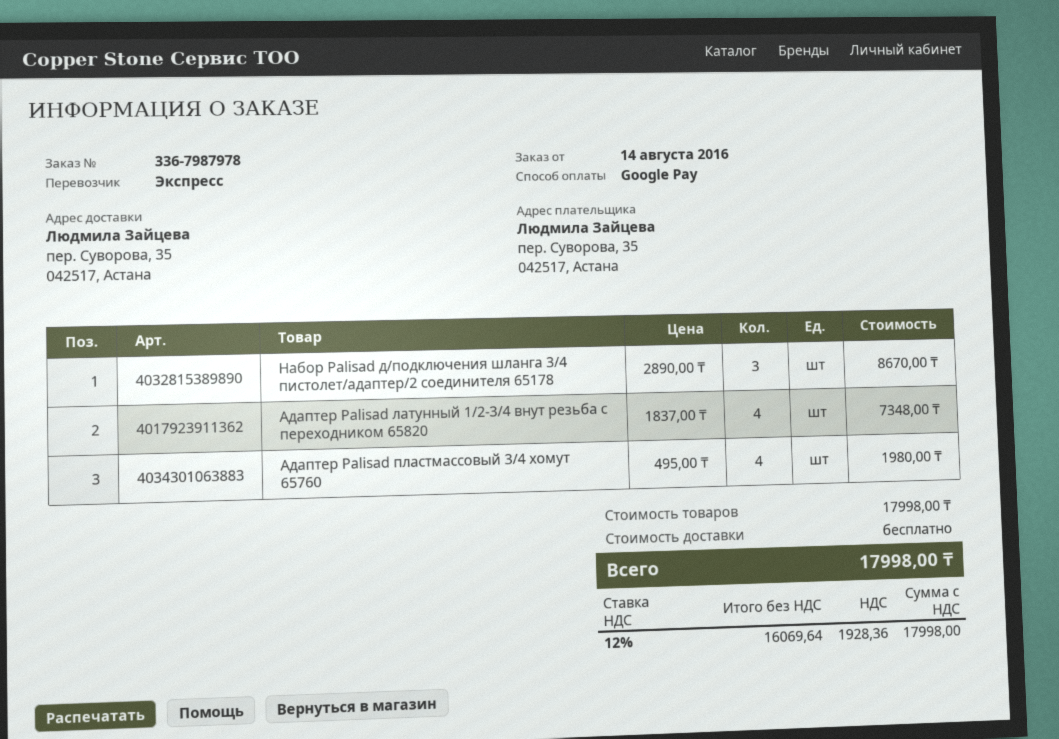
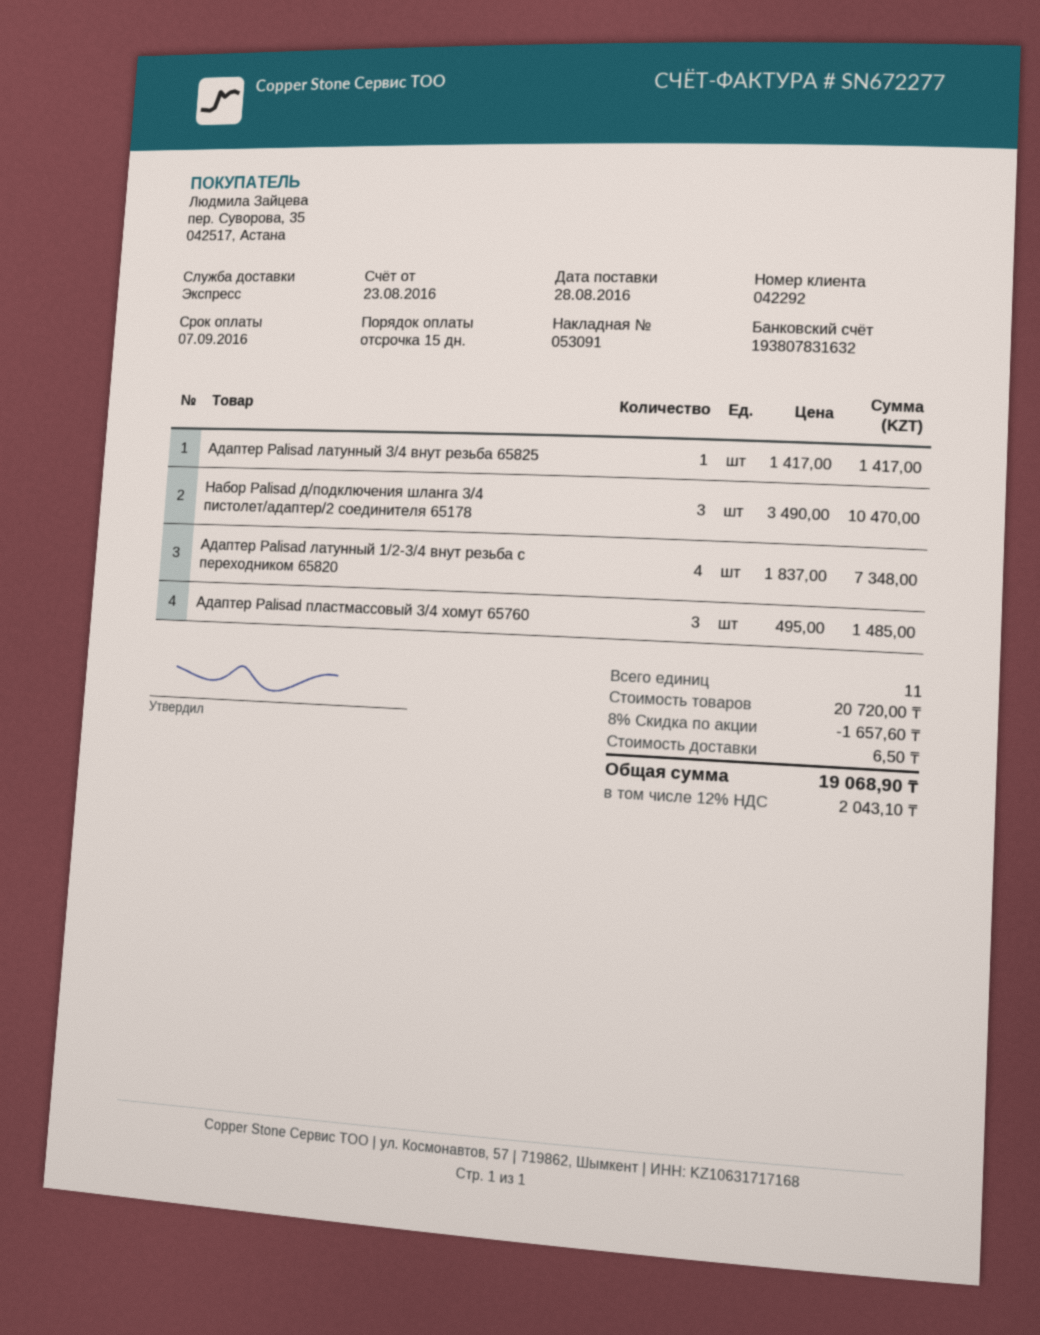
Набор Palisad д/подключения шланга 3/4 пистолет/адаптер/2 соединителя 65178: 3 x 2890.00 = 8670.00 -> 3 x 3490.00 = 10470.00
Адаптер Palisad пластмассовый 3/4 хомут 65760: 4 x 495.00 = 1980.00 -> 3 x 495.00 = 1485.00
Адаптер Palisad латунный 3/4 внут резьба 65825: none -> 1 x 1417.00 = 1417.00
subtotal: 17998.00 -> 20720.00
discount: none -> 8% = 1657.60
shipping: 0.00 -> 6.50
tax: 12% = 1928.36 -> 12% = 2043.10
total: 17998.00 -> 19068.90

